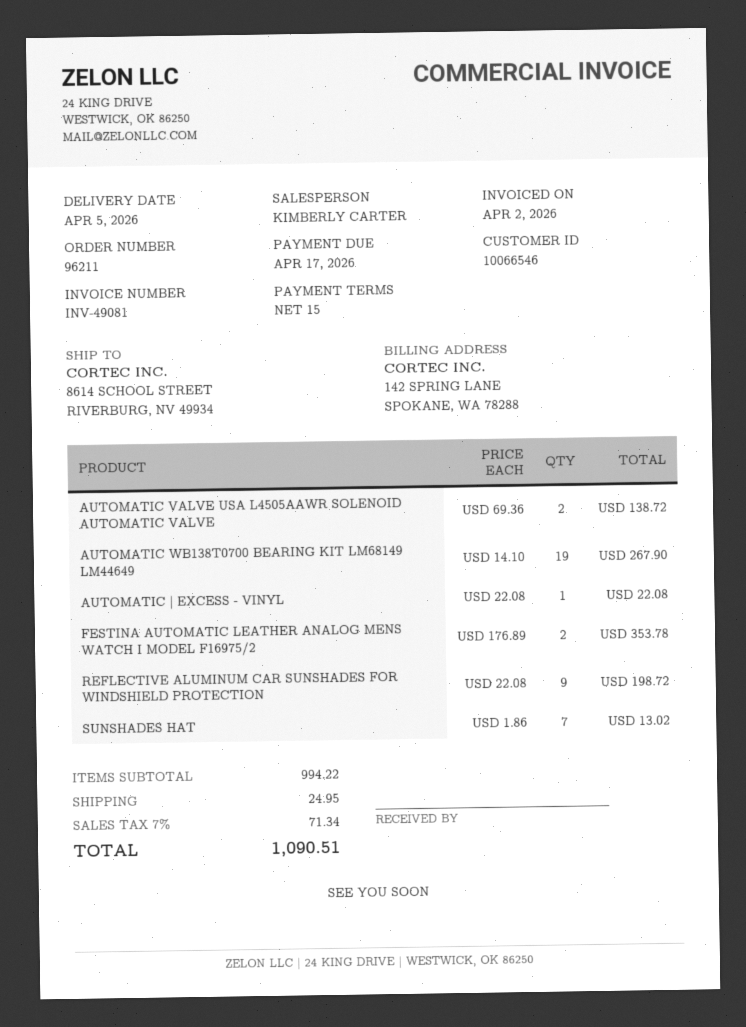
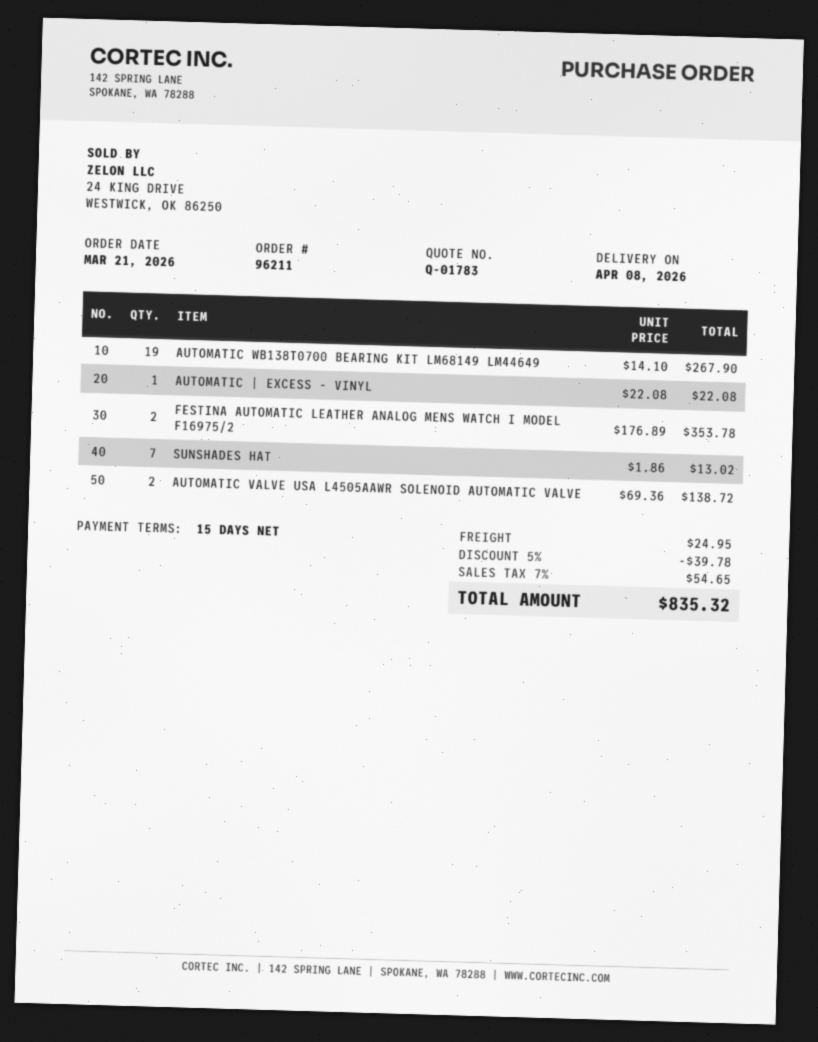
delivery date: 2026-04-05 -> 2026-04-08
REFLECTIVE ALUMINUM CAR SUNSHADES FOR WINDSHIELD PROTECTION: 9 x 22.08 = 198.72 -> none
discount: none -> 5% = 39.78
tax: 7% = 71.34 -> 7% = 54.65
total: 1090.51 -> 835.32

